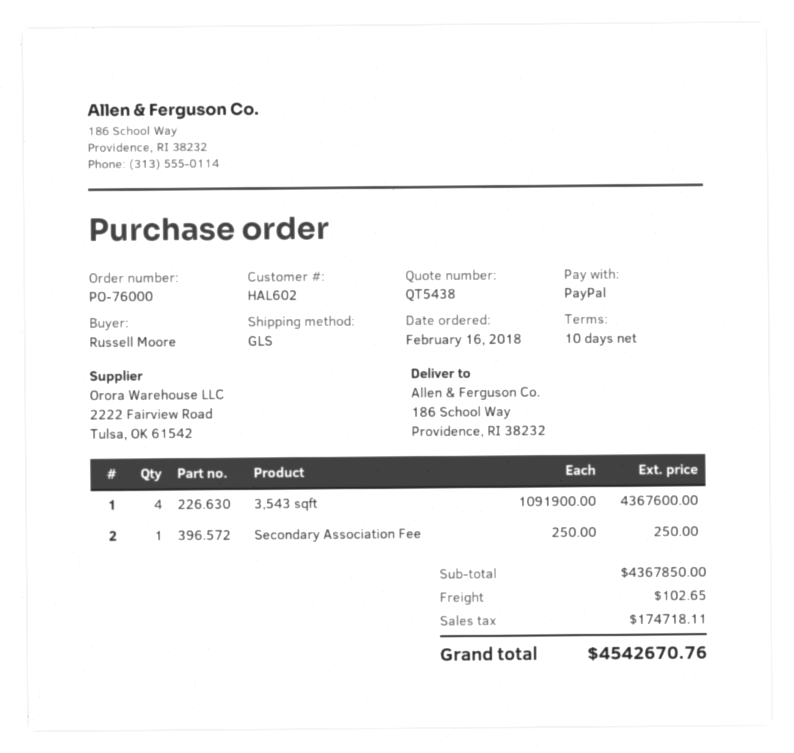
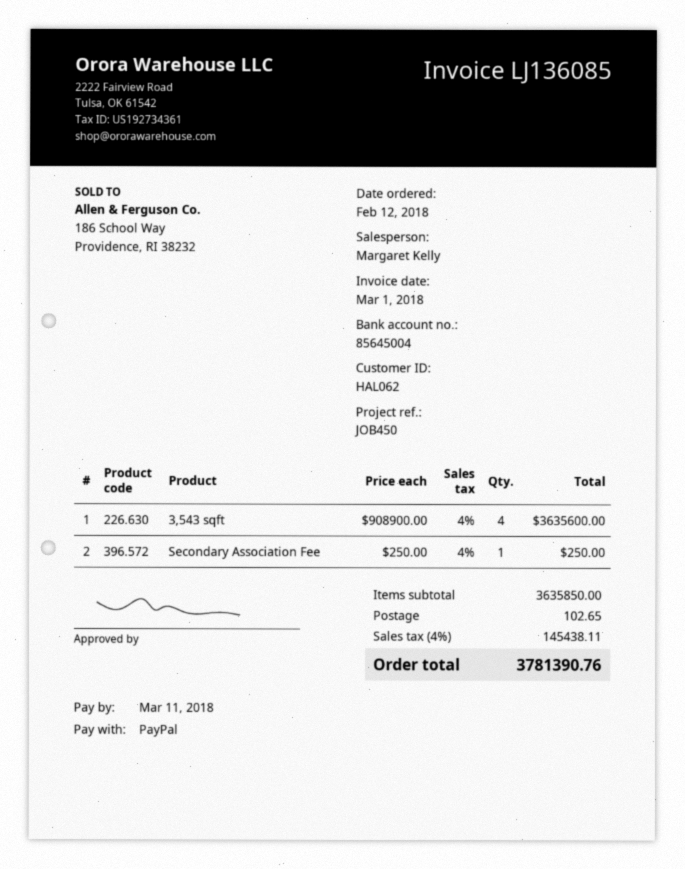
order date: 2018-02-16 -> 2018-02-12
customer number: HAL602 -> HAL062
3,543 sqft: 4 x 1091900.00 = 4367600.00 -> 4 x 908900.00 = 3635600.00
subtotal: 4367850.00 -> 3635850.00
tax: 174718.11 -> 145438.11
total: 4542670.76 -> 3781390.76

